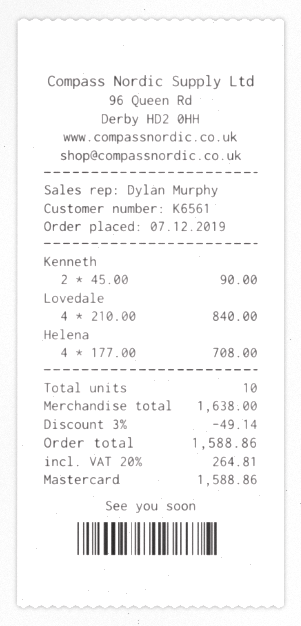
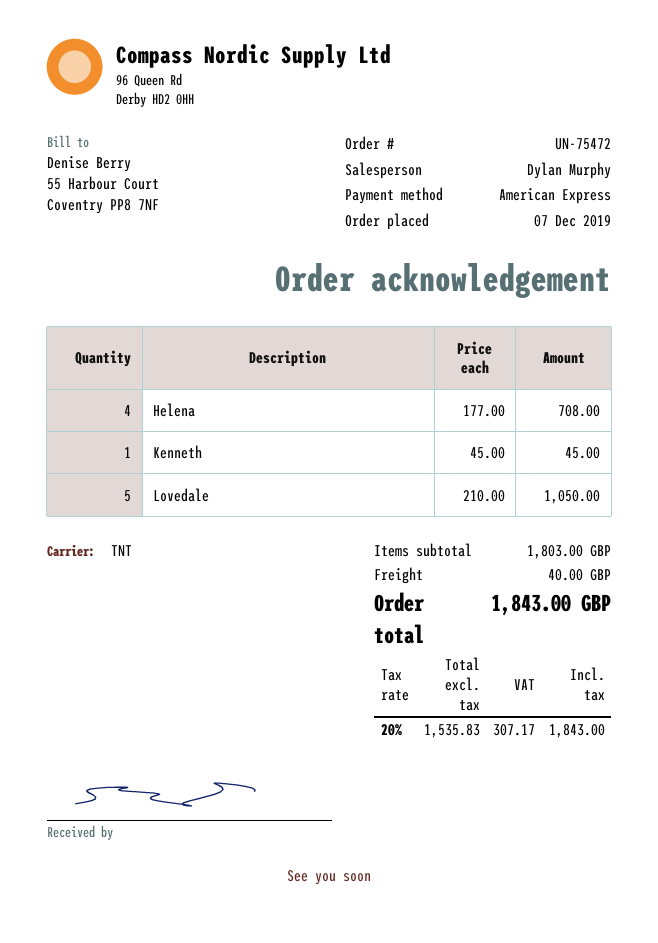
payment method: Mastercard -> American Express
Kenneth: 2 x 45.00 = 90.00 -> 1 x 45.00 = 45.00
Lovedale: 4 x 210.00 = 840.00 -> 5 x 210.00 = 1050.00
subtotal: 1638.00 -> 1803.00
discount: 3% = 49.14 -> none
shipping: none -> 40.00
tax: 20% = 264.81 -> 20% = 307.17
total: 1588.86 -> 1843.00

